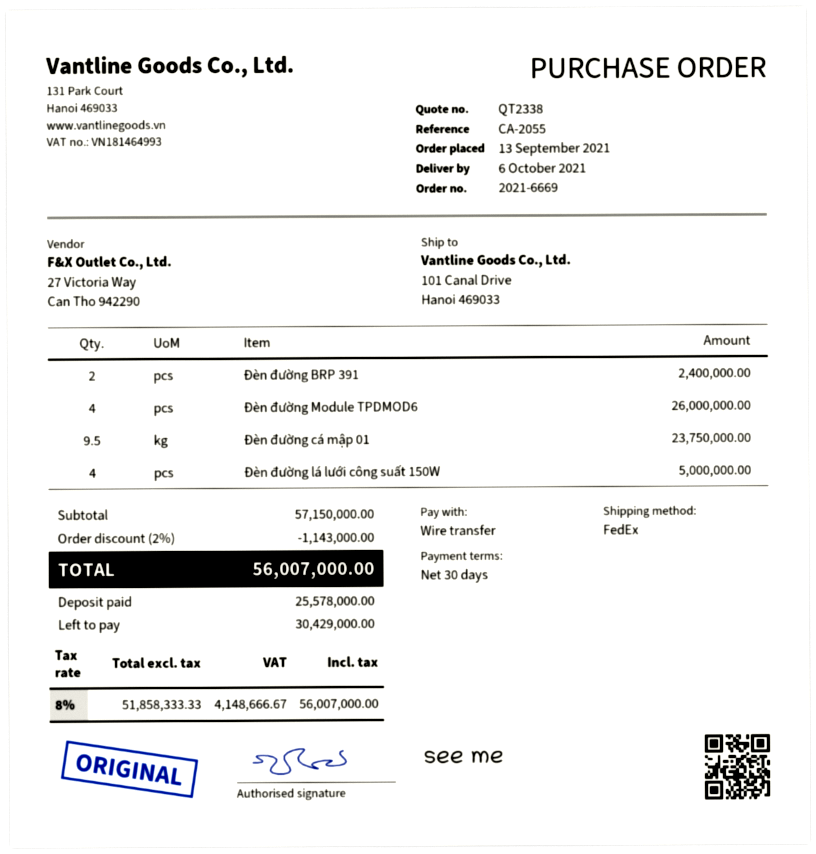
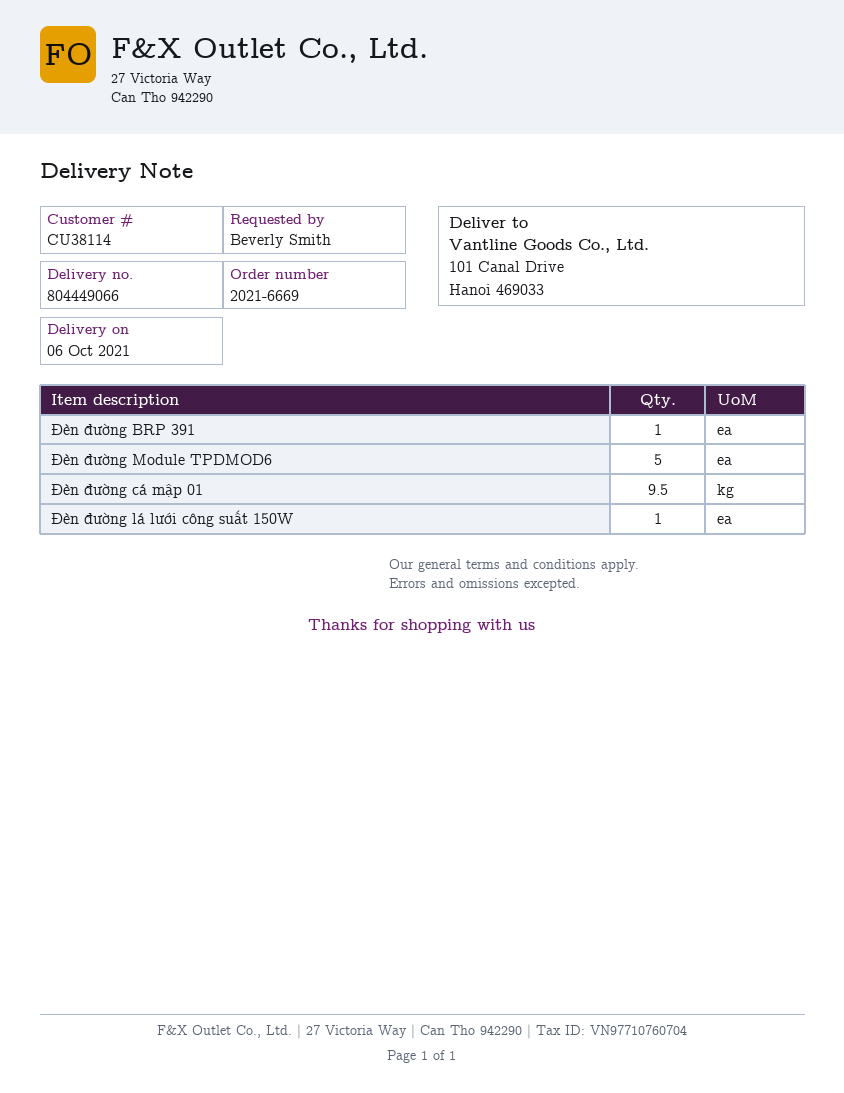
Đèn đường BRP 391: 2 -> 1
Đèn đường Module TPDMOD6: 4 -> 5
Đèn đường lá lưới công suất 150W: 4 -> 1

